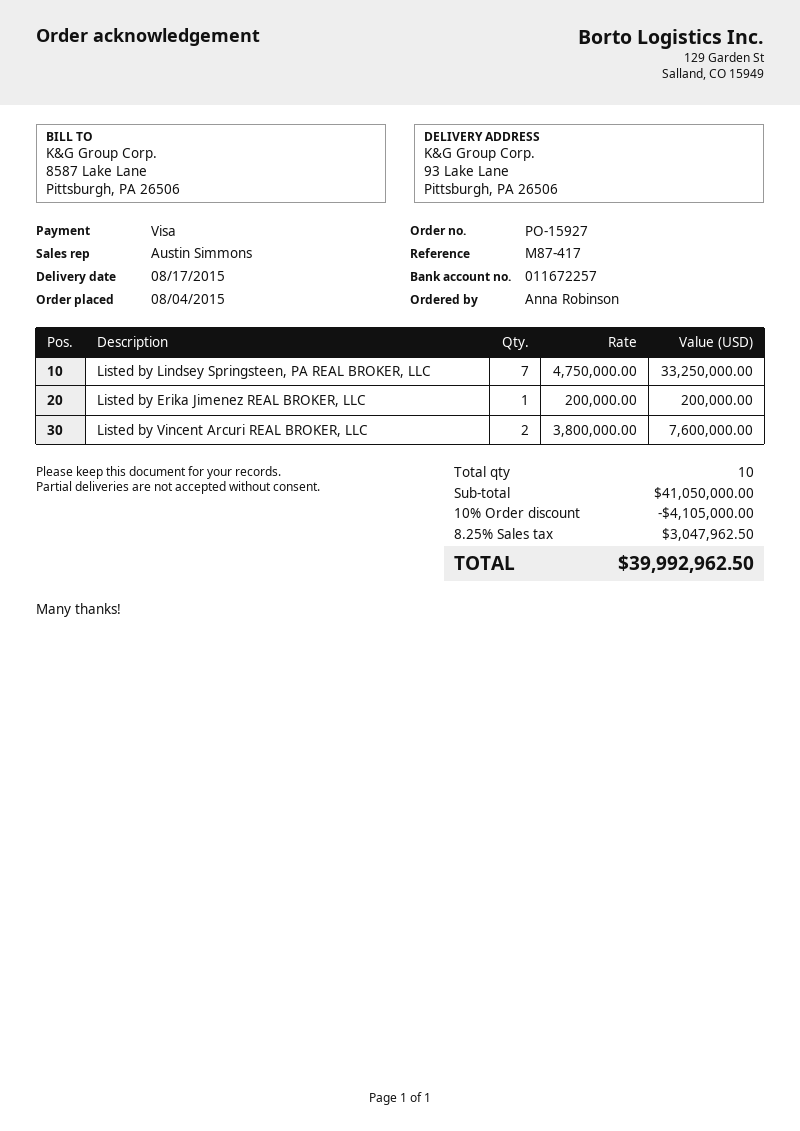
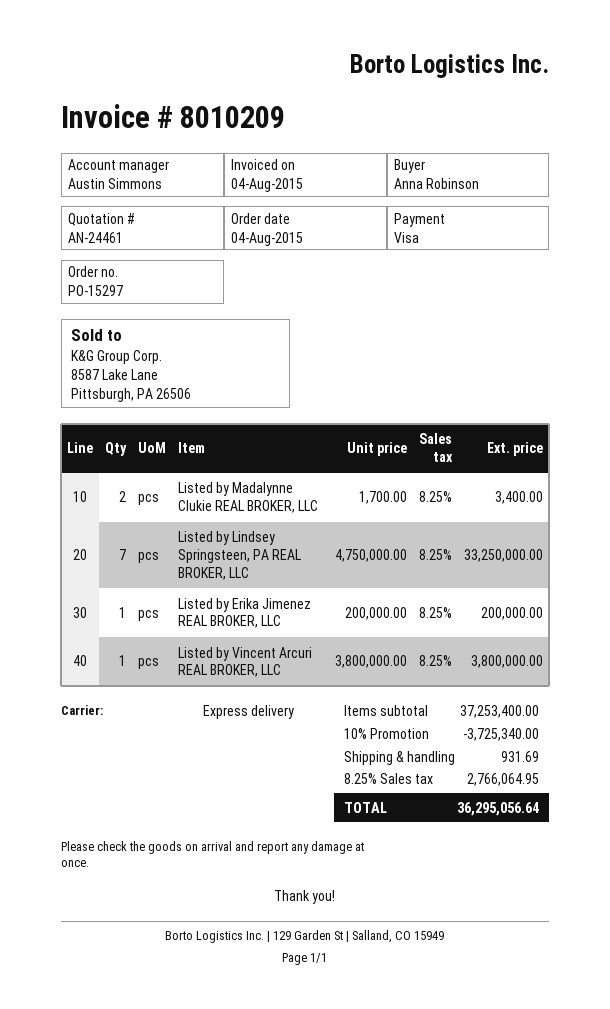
order number: PO-15927 -> PO-15297
Listed by Vincent Arcuri REAL BROKER, LLC: 2 x 3800000.00 = 7600000.00 -> 1 x 3800000.00 = 3800000.00
Listed by Madalynne Clukie REAL BROKER, LLC: none -> 2 x 1700.00 = 3400.00
subtotal: 41050000.00 -> 37253400.00
discount: 10% = 4105000.00 -> 10% = 3725340.00
shipping: none -> 931.69
tax: 8.25% = 3047962.50 -> 8.25% = 2766064.95
total: 39992962.50 -> 36295056.64

